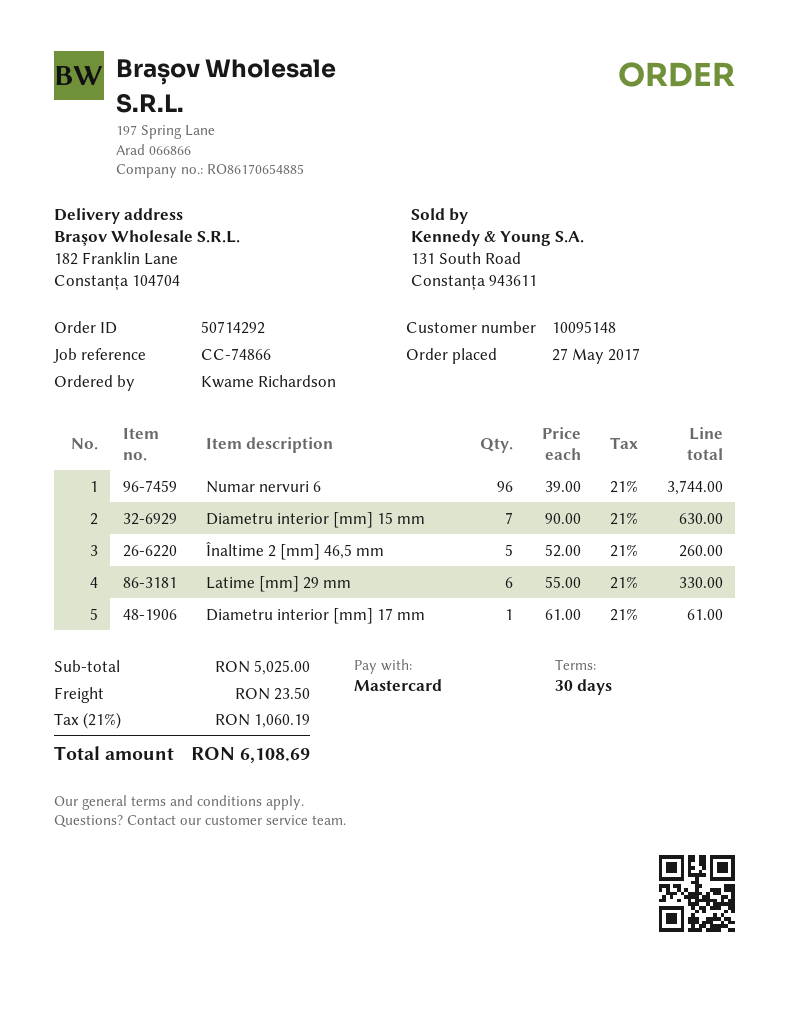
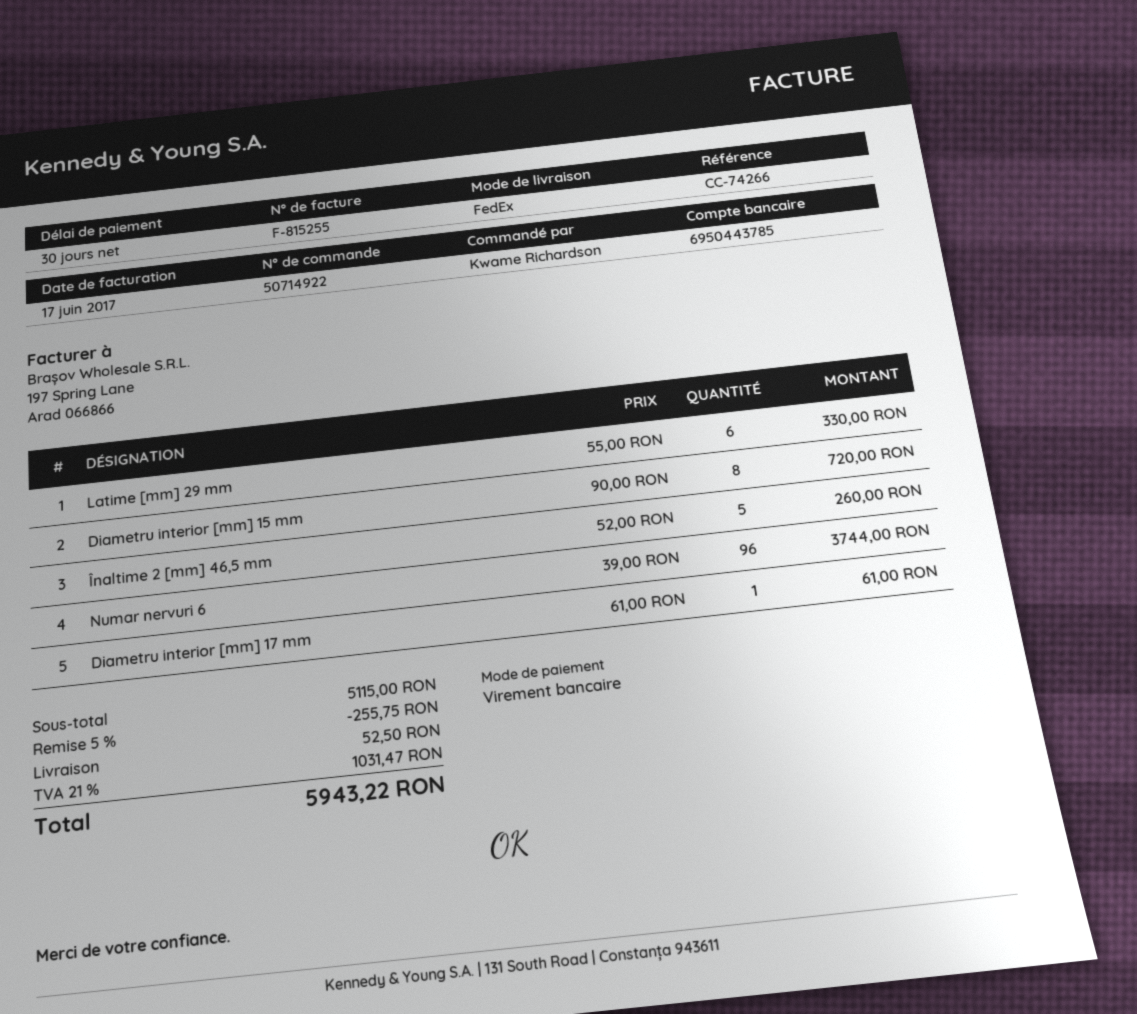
order number: 50714292 -> 50714922
reference: CC-74866 -> CC-74266
payment method: Mastercard -> bank transfer
Diametru interior [mm] 15 mm: 7 x 90.00 = 630.00 -> 8 x 90.00 = 720.00
subtotal: 5025.00 -> 5115.00
discount: none -> 5% = 255.75
shipping: 23.50 -> 52.50
tax: 21% = 1060.19 -> 21% = 1031.47
total: 6108.69 -> 5943.22

